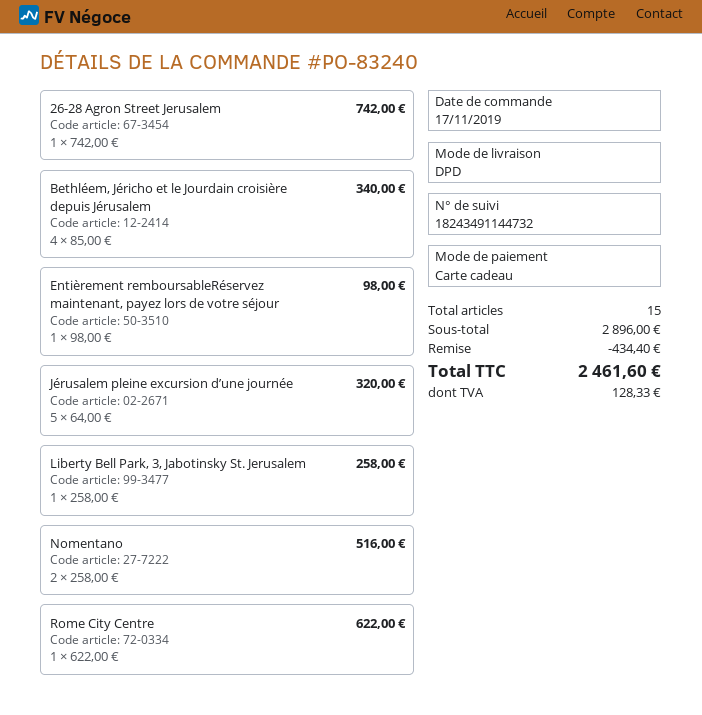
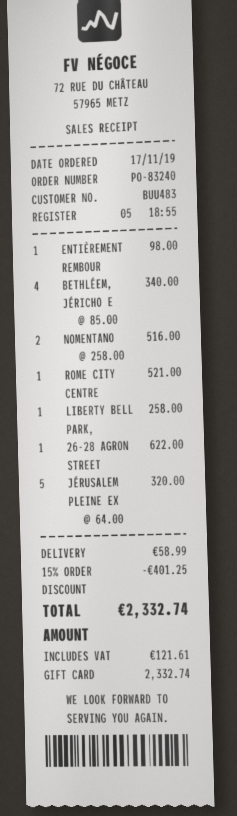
26-28 Agron Street Jerusalem: 1 x 742.00 = 742.00 -> 1 x 622.00 = 622.00
Rome City Centre: 1 x 622.00 = 622.00 -> 1 x 521.00 = 521.00
discount: 434.40 -> 401.25
shipping: none -> 58.99
tax: 128.33 -> 121.61
total: 2461.60 -> 2332.74

